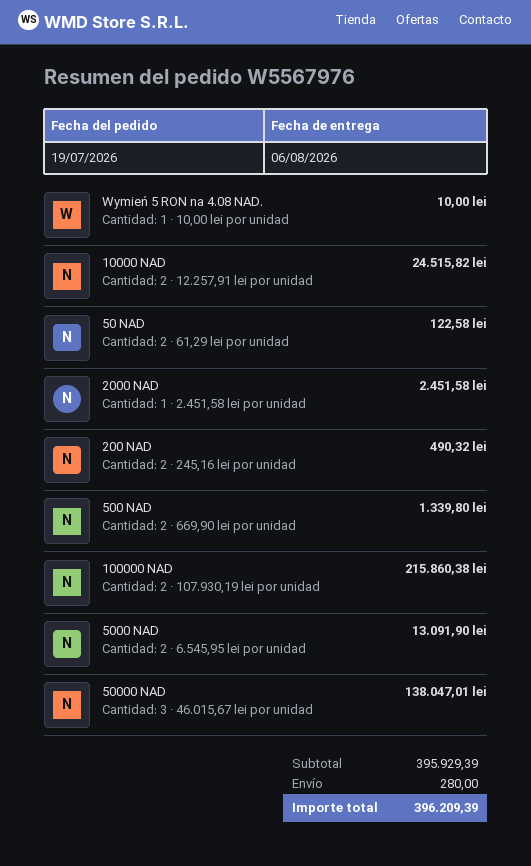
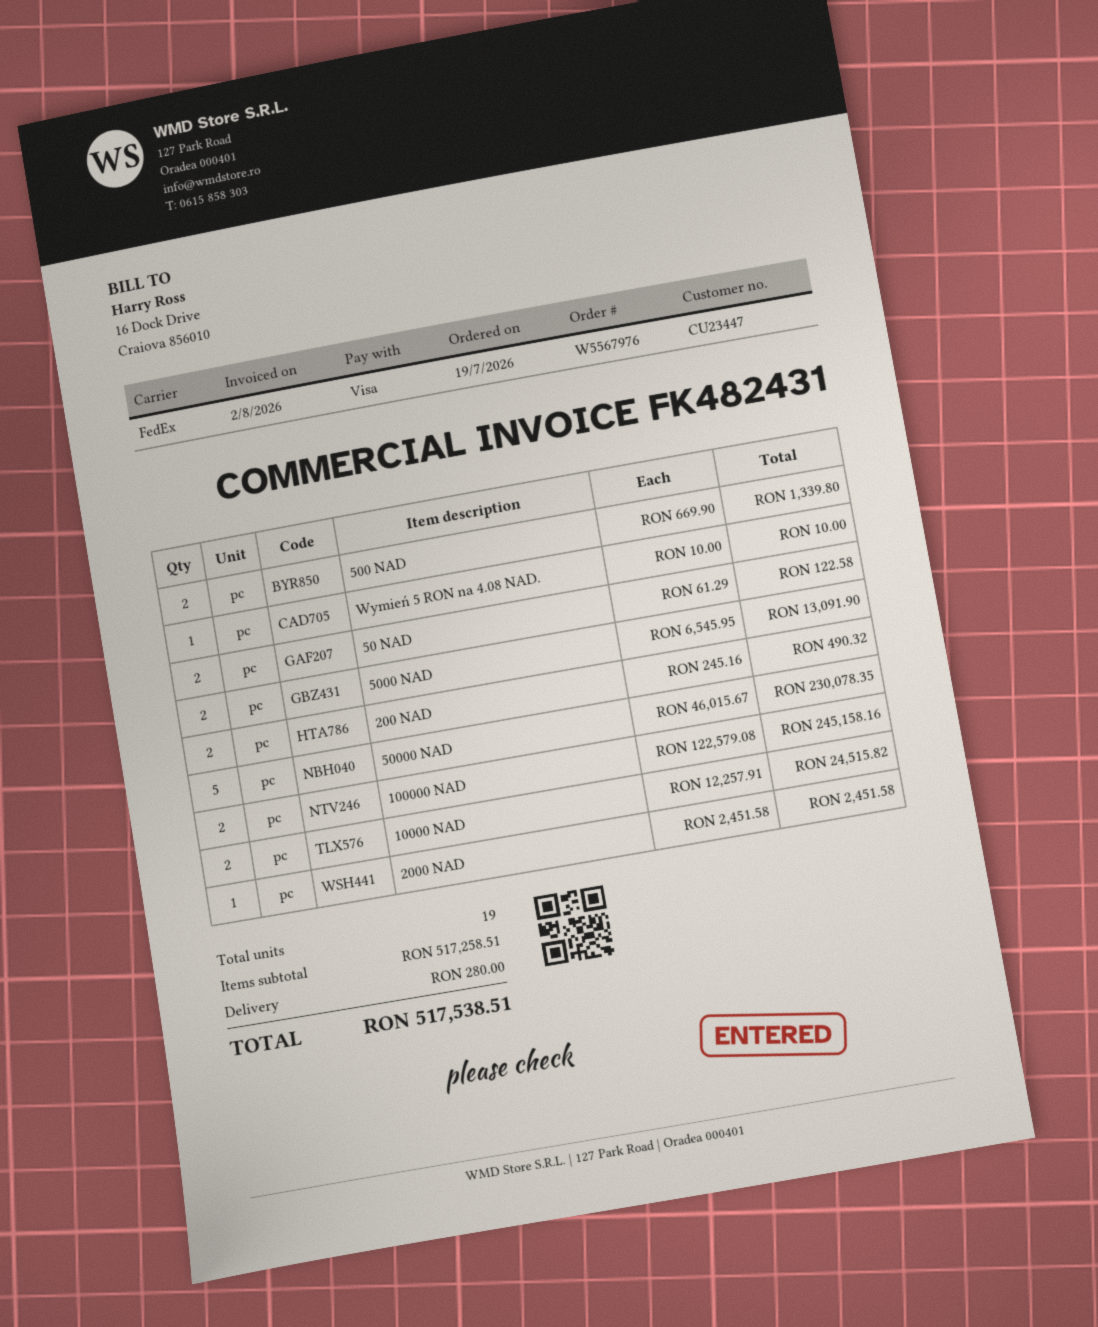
100000 NAD: 2 x 107930.19 = 215860.38 -> 2 x 122579.08 = 245158.16
50000 NAD: 3 x 46015.67 = 138047.01 -> 5 x 46015.67 = 230078.35
subtotal: 395929.39 -> 517258.51
total: 396209.39 -> 517538.51

